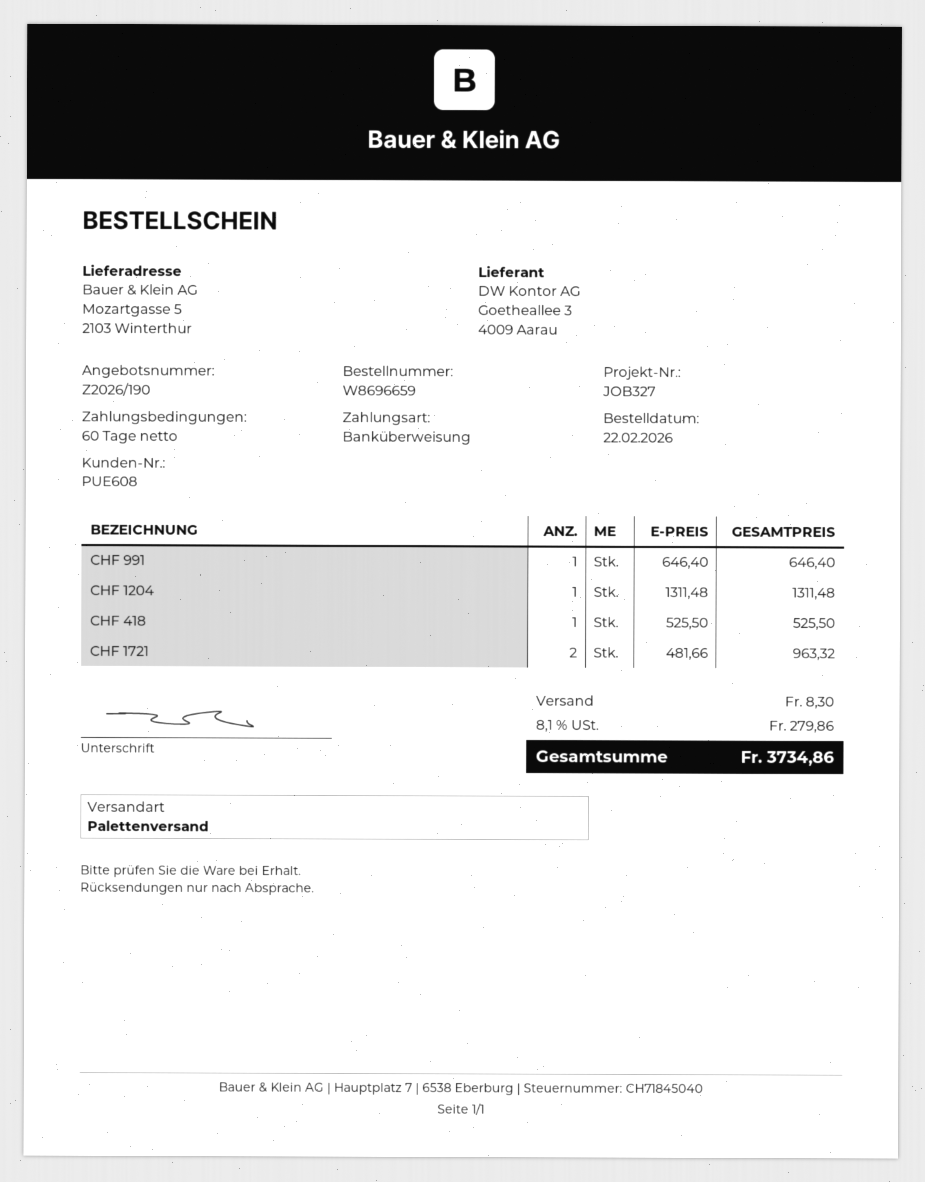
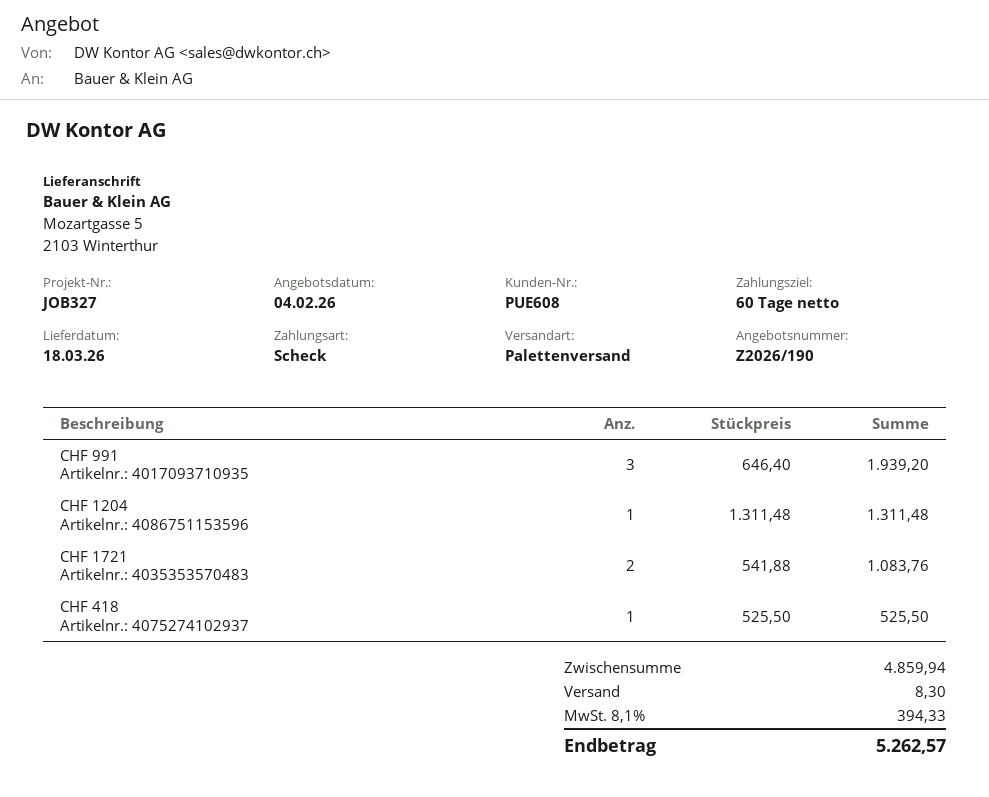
payment method: bank transfer -> cheque
CHF 991: 1 x 646.40 = 646.40 -> 3 x 646.40 = 1939.20
CHF 1721: 2 x 481.66 = 963.32 -> 2 x 541.88 = 1083.76
tax: 8.1% = 279.86 -> 8.1% = 394.33
total: 3734.86 -> 5262.57

